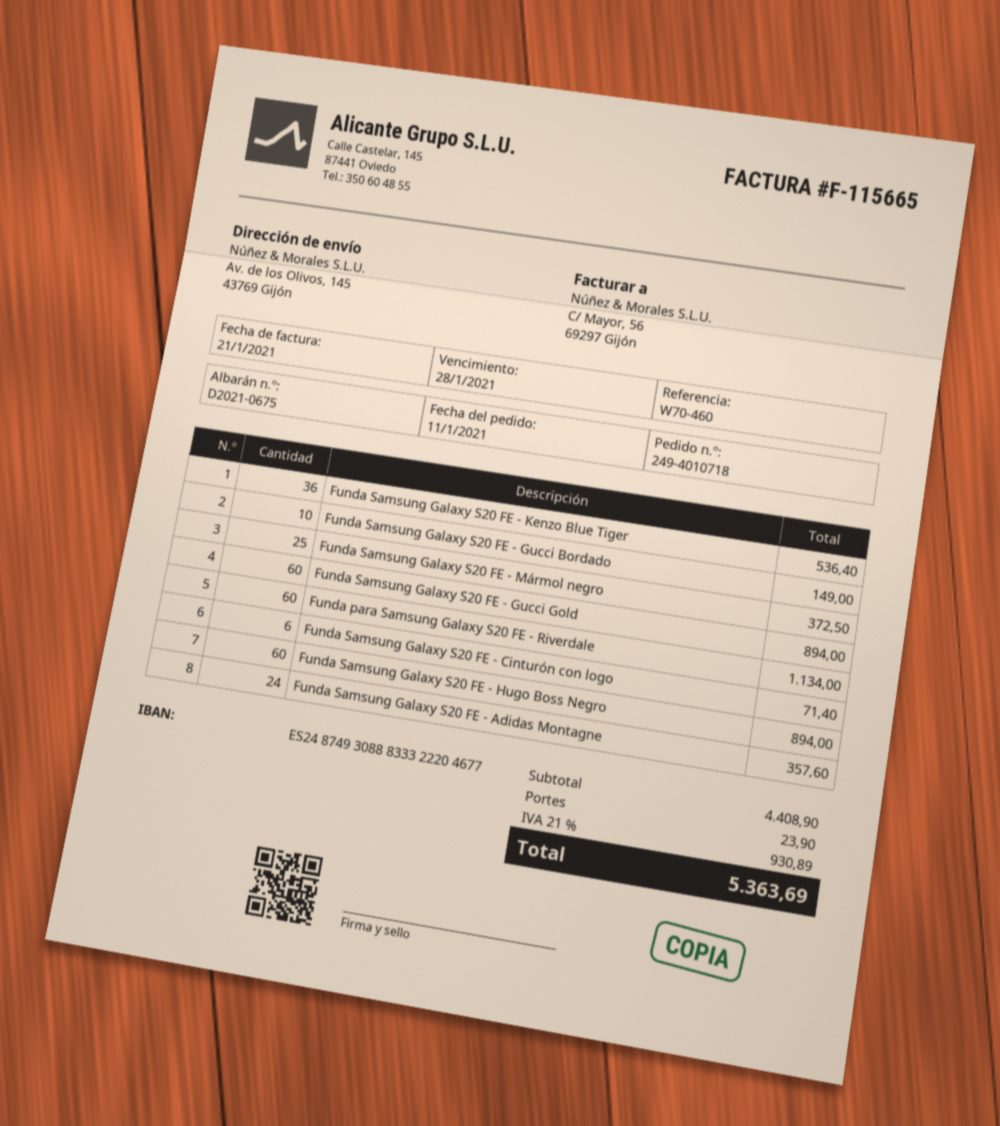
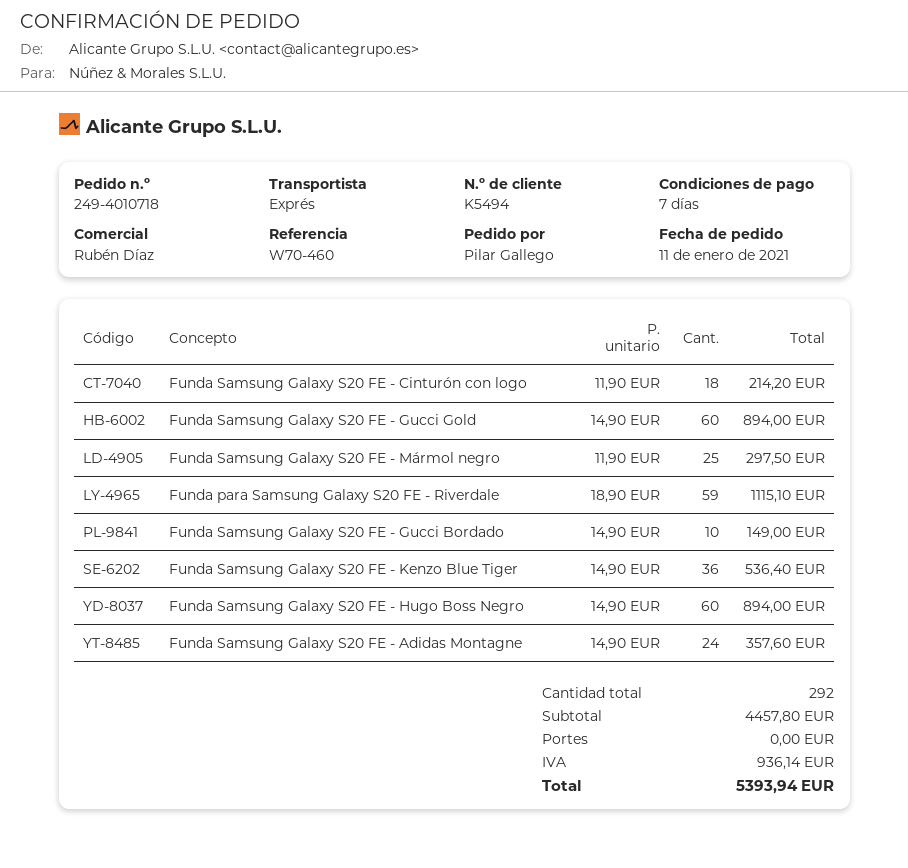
Funda Samsung Galaxy S20 FE - Mármol negro: 25 for 372.50 -> 25 for 297.50
Funda para Samsung Galaxy S20 FE - Riverdale: 60 for 1134.00 -> 59 for 1115.10
Funda Samsung Galaxy S20 FE - Cinturón con logo: 6 for 71.40 -> 18 for 214.20
subtotal: 4408.90 -> 4457.80
shipping: 23.90 -> 0.00
tax: 930.89 -> 936.14
total: 5363.69 -> 5393.94

